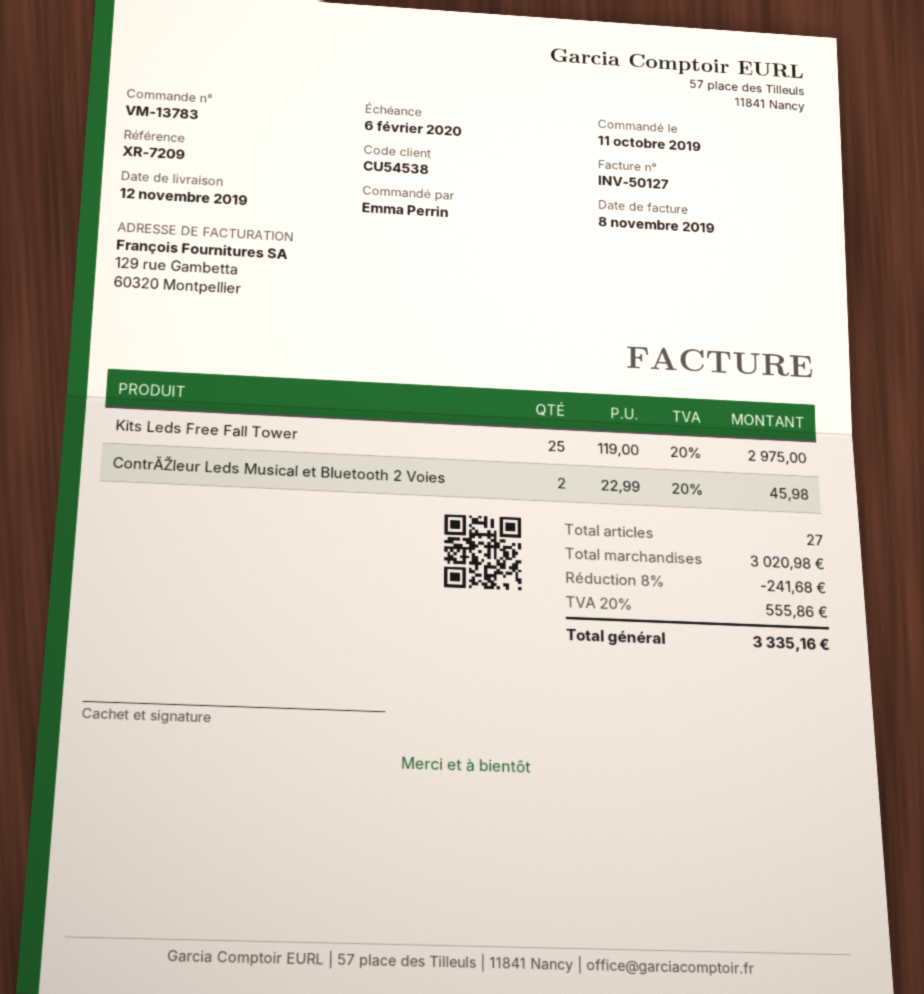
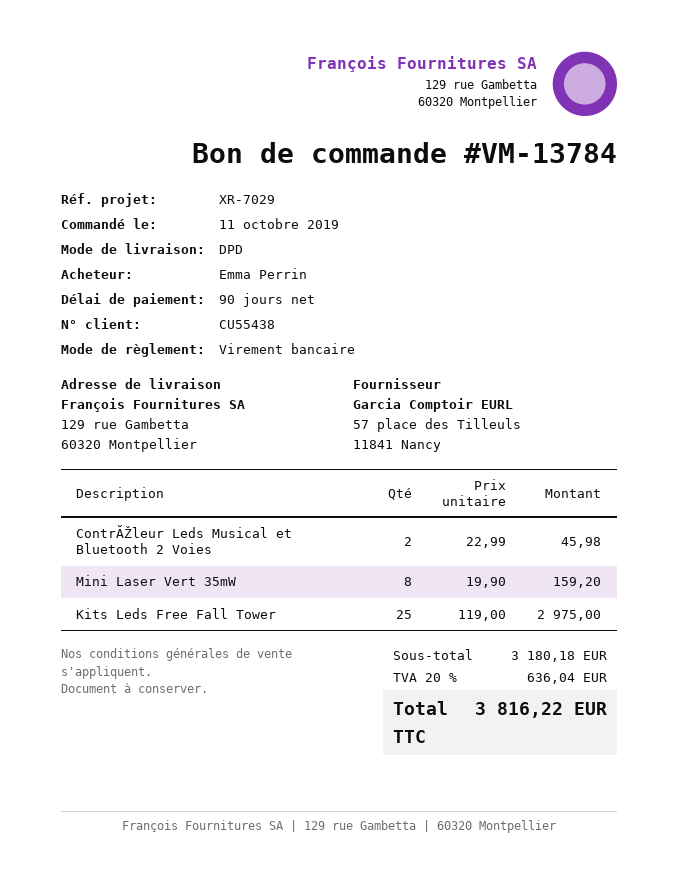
order number: VM-13783 -> VM-13784
customer number: CU54538 -> CU55438
reference: XR-7209 -> XR-7029
Mini Laser Vert 35mW: none -> 8 x 19.90 = 159.20
subtotal: 3020.98 -> 3180.18
discount: 8% = 241.68 -> none
tax: 20% = 555.86 -> 20% = 636.04
total: 3335.16 -> 3816.22

